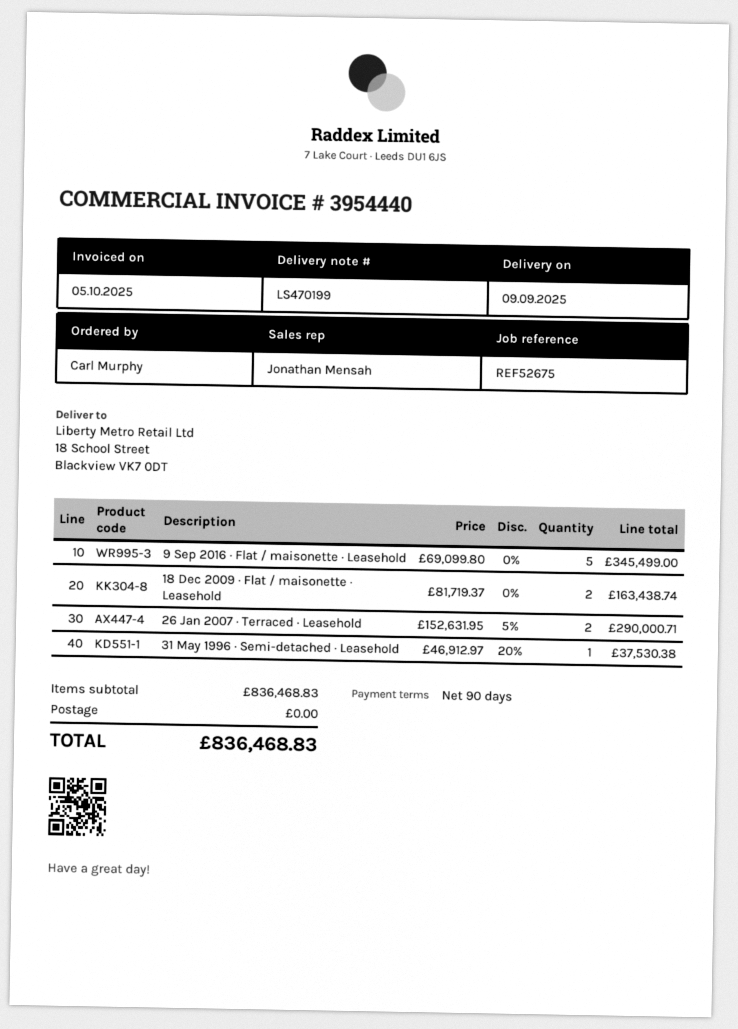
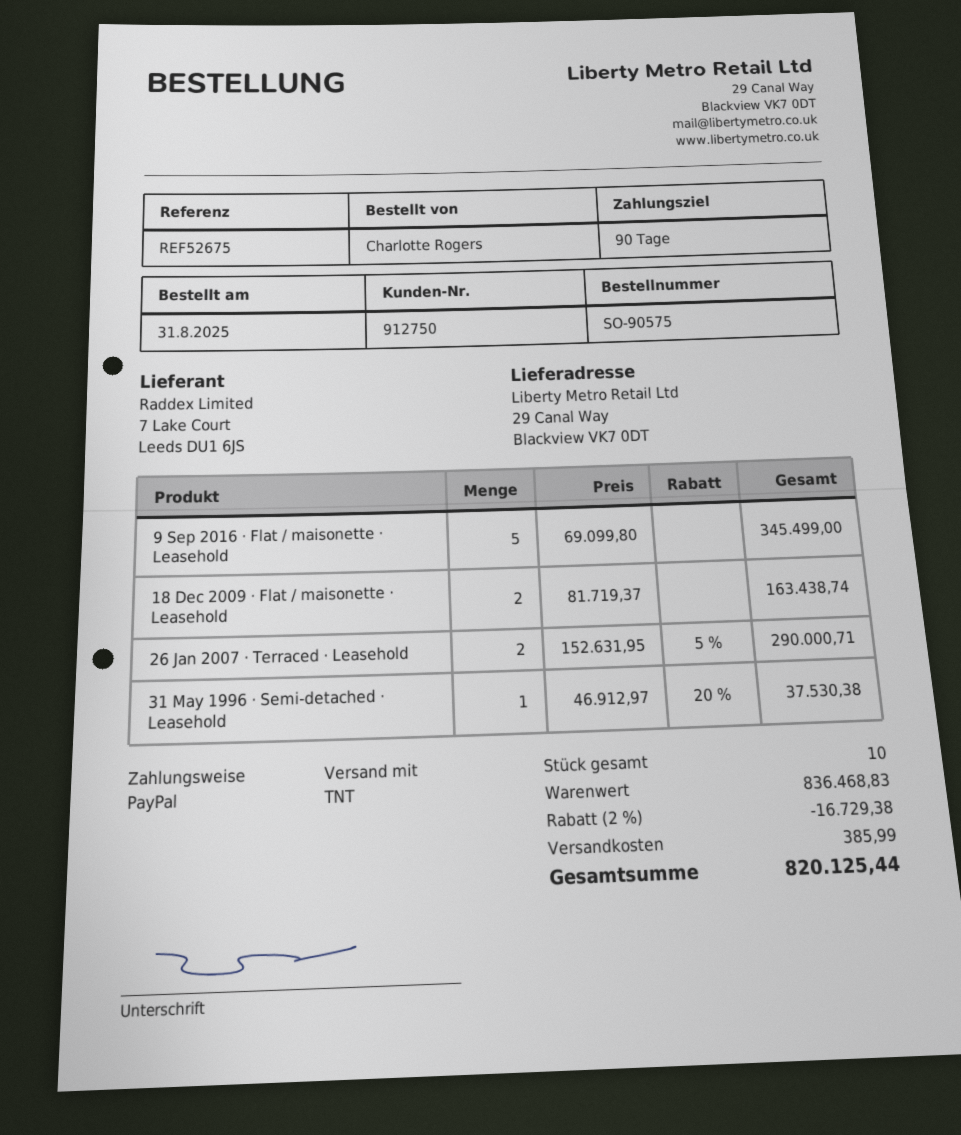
ordered by: Carl Murphy -> Charlotte Rogers
ship to: 18 School Street, Blackview VK7 0DT -> 29 Canal Way, Blackview VK7 0DT
discount: none -> 2% = 16729.38
shipping: 0.00 -> 385.99
total: 836468.83 -> 820125.44

